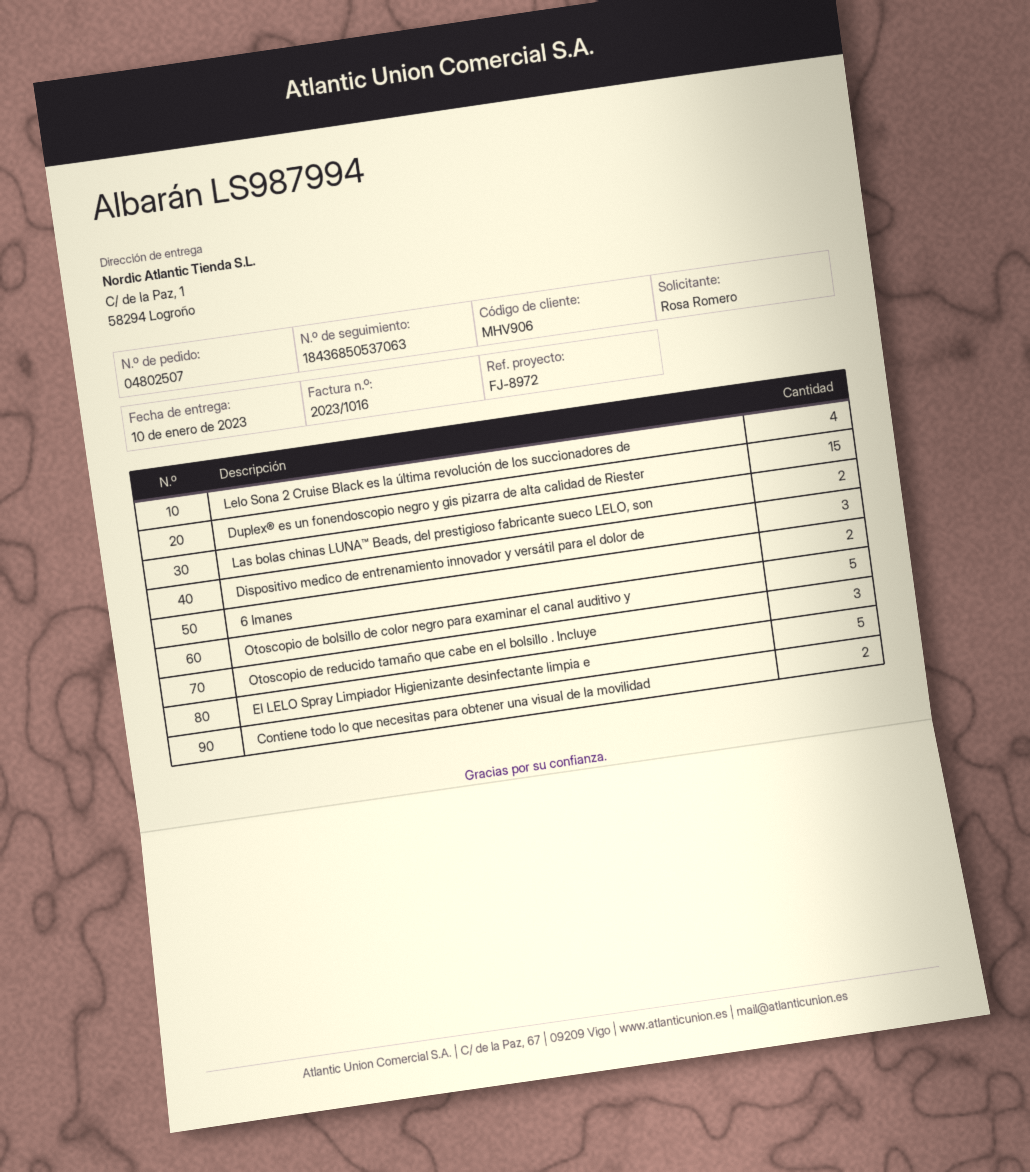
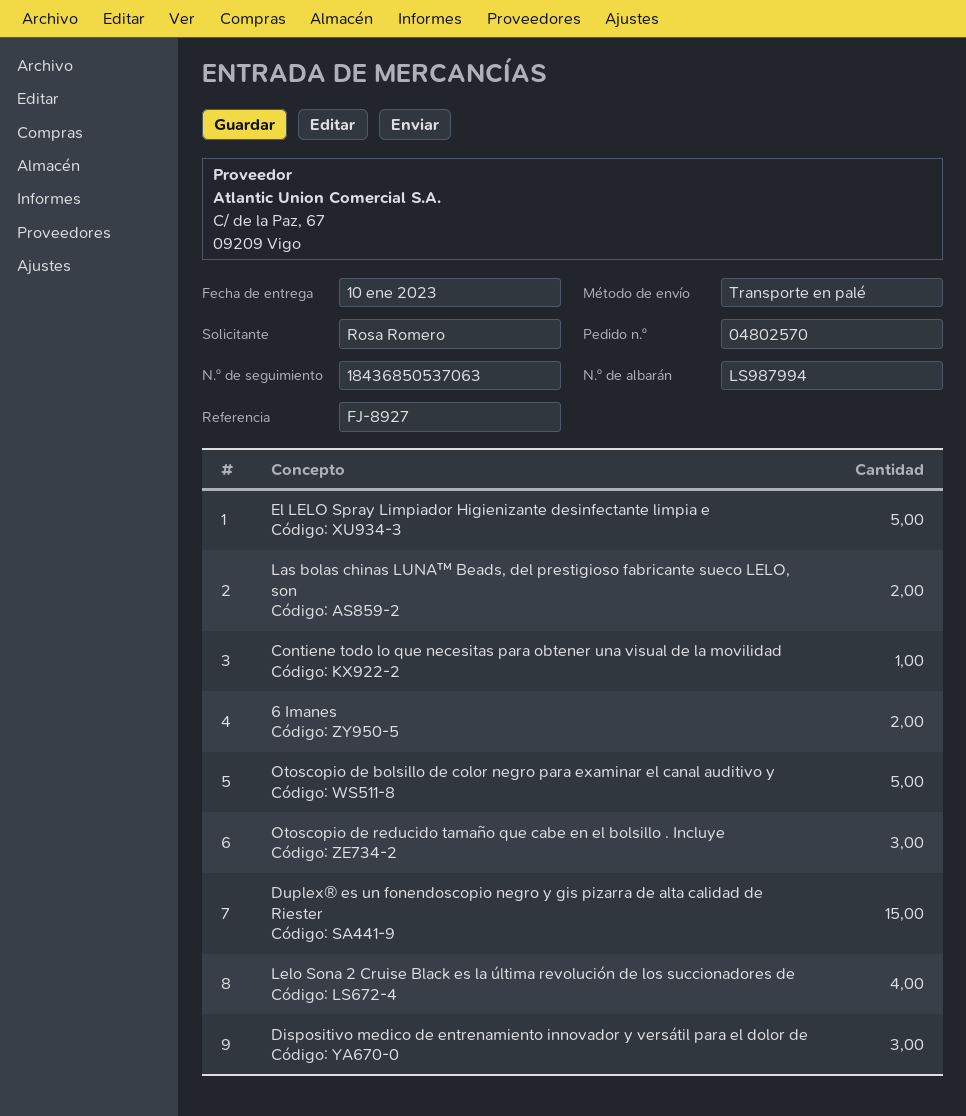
order number: 04802507 -> 04802570
reference: FJ-8972 -> FJ-8927
Contiene todo lo que necesitas para obtener una visual de la movilidad: 2 -> 1

